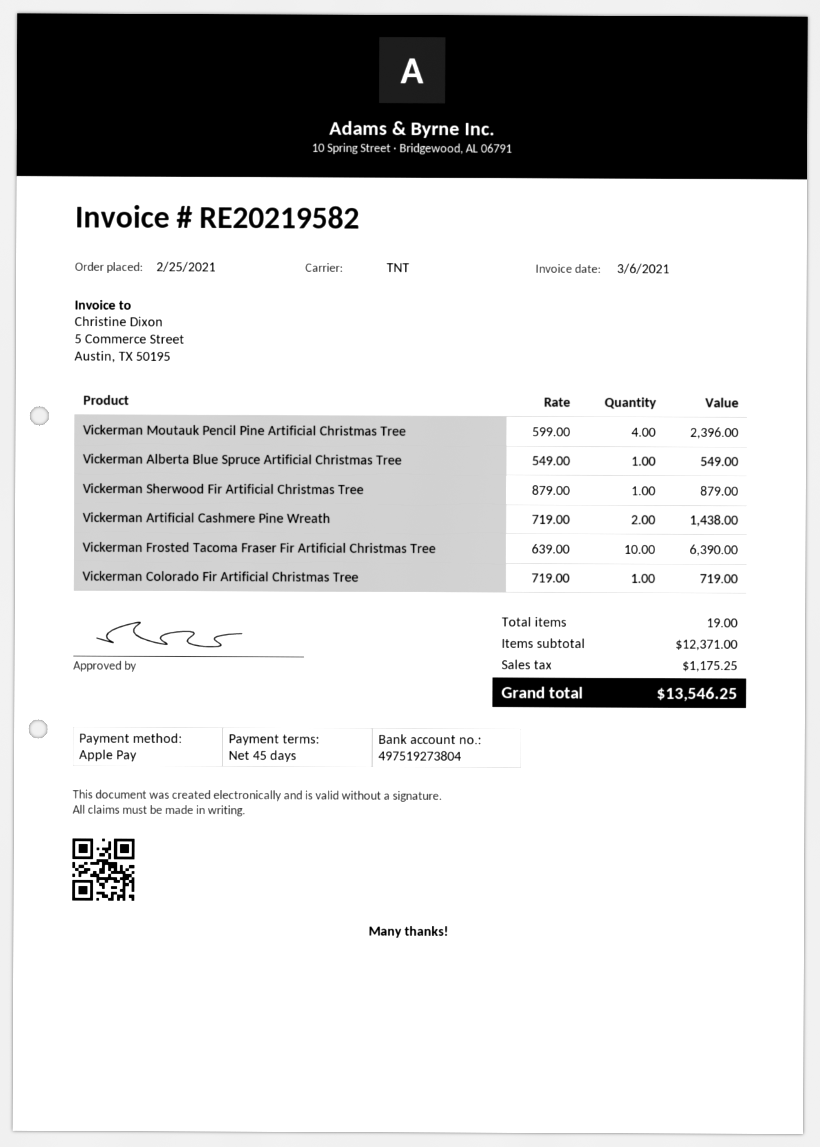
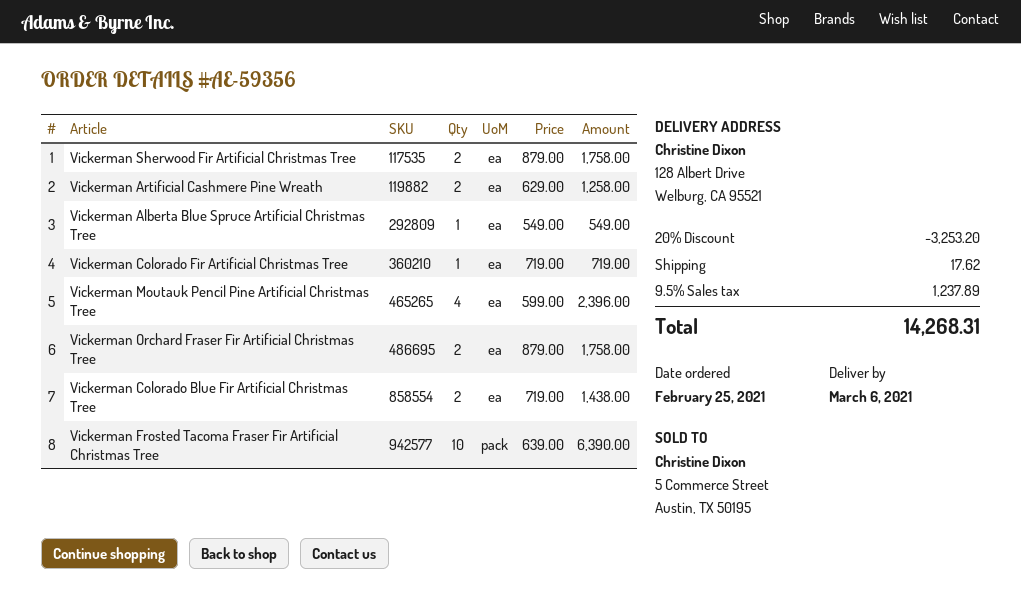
Vickerman Sherwood Fir Artificial Christmas Tree: 1 x 879.00 = 879.00 -> 2 x 879.00 = 1758.00
Vickerman Artificial Cashmere Pine Wreath: 2 x 719.00 = 1438.00 -> 2 x 629.00 = 1258.00
Vickerman Orchard Fraser Fir Artificial Christmas Tree: none -> 2 x 879.00 = 1758.00
Vickerman Colorado Blue Fir Artificial Christmas Tree: none -> 2 x 719.00 = 1438.00
discount: none -> 20% = 3253.20
shipping: none -> 17.62
tax: 1175.25 -> 1237.89
total: 13546.25 -> 14268.31

